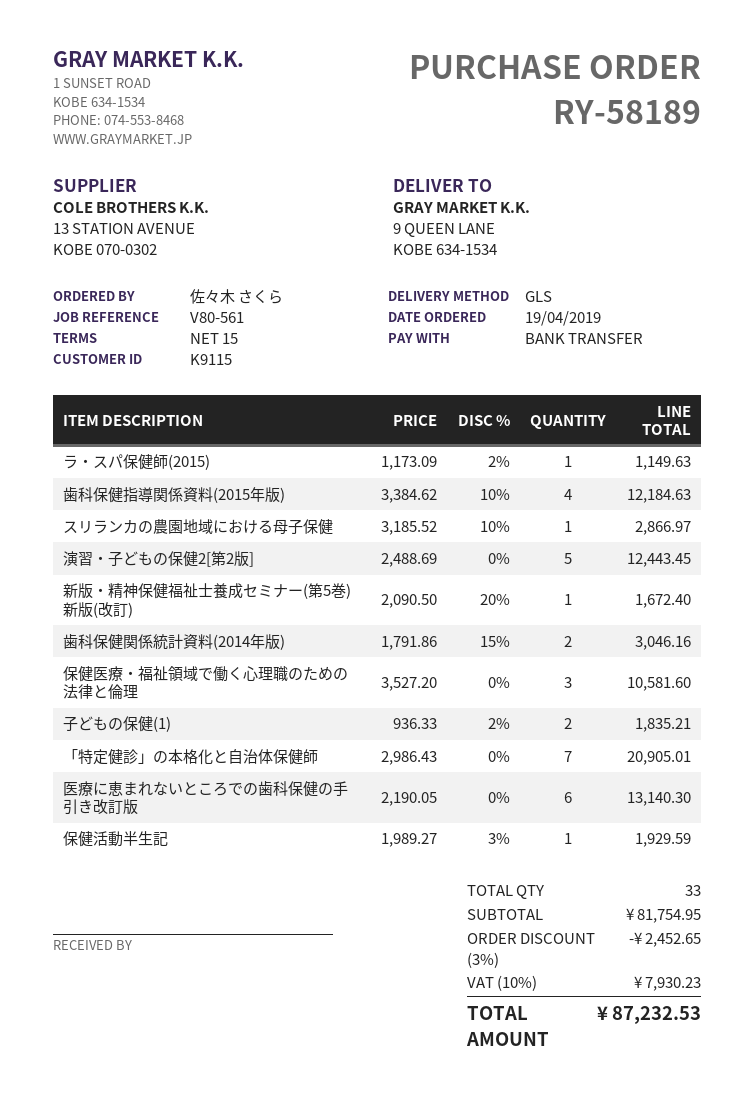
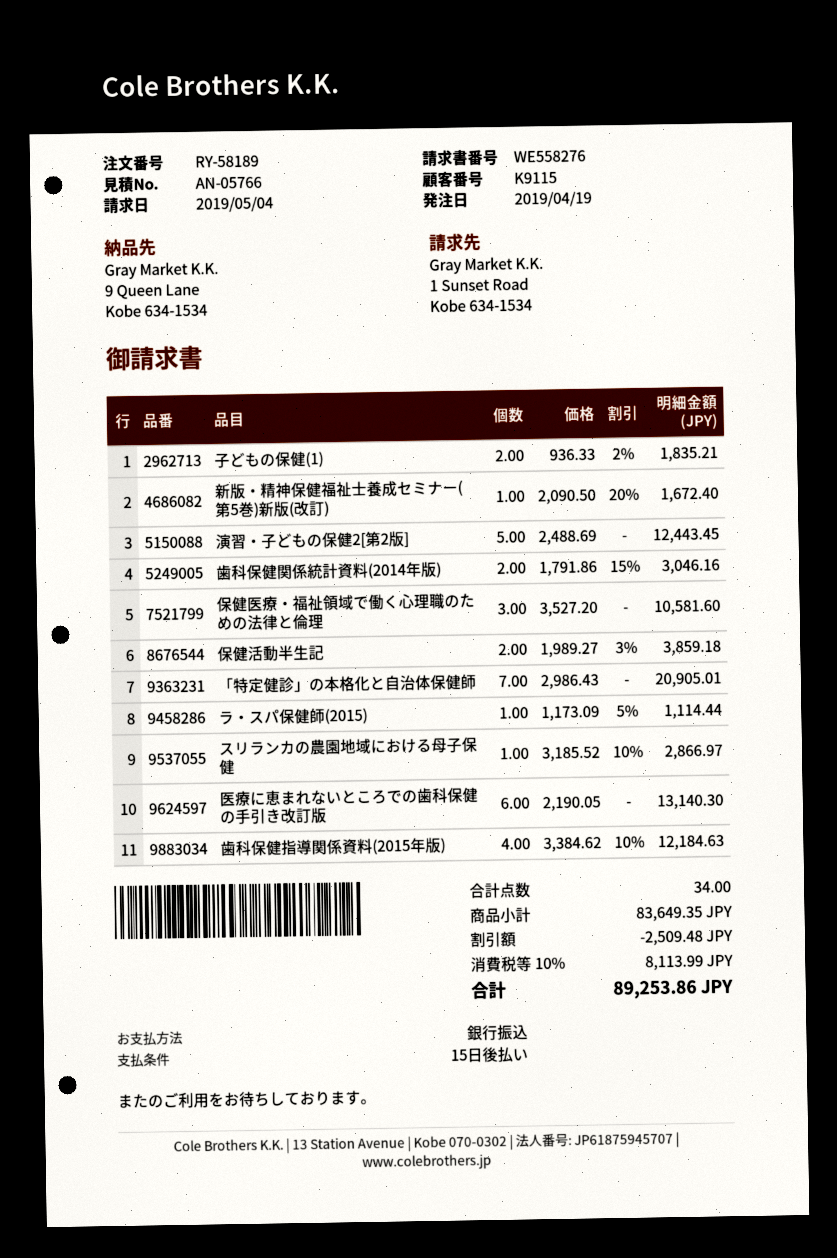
ラ・スパ保健師(2015): 1 x 1173.09 - 2% = 1149.63 -> 1 x 1173.09 - 5% = 1114.44
保健活動半生記: 1 x 1989.27 - 3% = 1929.59 -> 2 x 1989.27 - 3% = 3859.18
total quantity: 33 -> 34
subtotal: 81754.95 -> 83649.35
discount: 2452.65 -> 2509.48
tax: 10% = 7930.23 -> 10% = 8113.99
total: 87232.53 -> 89253.86

